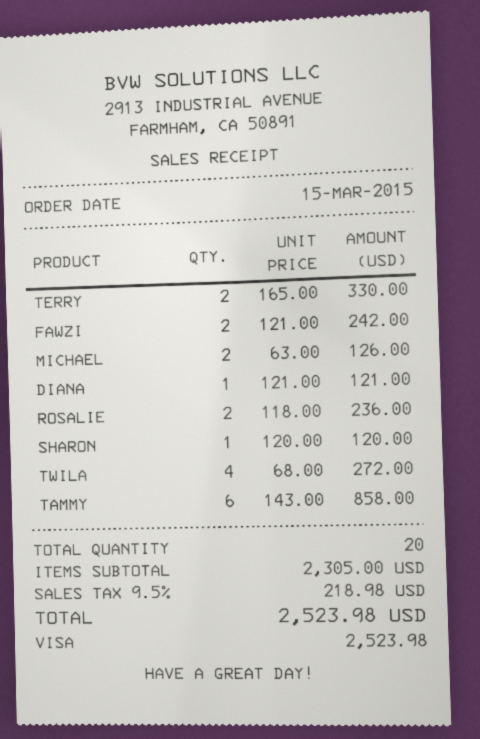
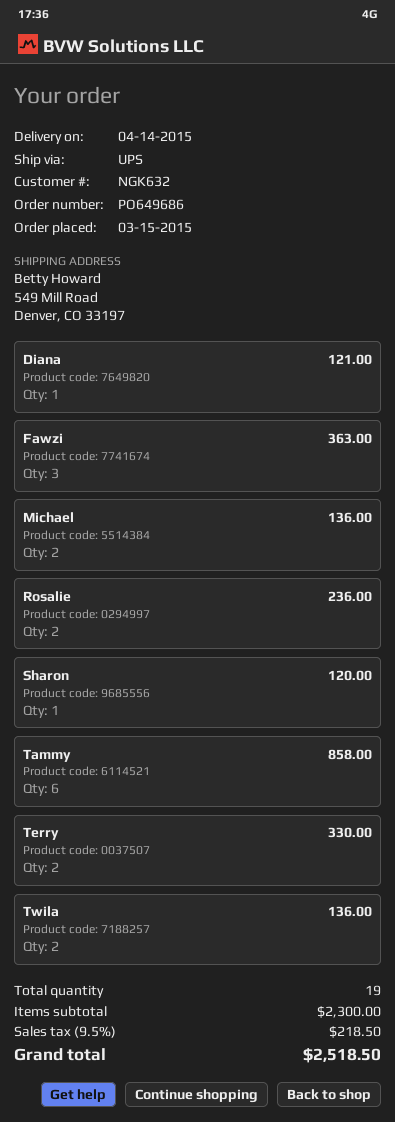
FAWZI: 2 for 242.00 -> 3 for 363.00
MICHAEL: 2 for 126.00 -> 2 for 136.00
TWILA: 4 for 272.00 -> 2 for 136.00
total quantity: 20 -> 19
subtotal: 2305.00 -> 2300.00
tax: 9.5% = 218.98 -> 9.5% = 218.50
total: 2523.98 -> 2518.50

